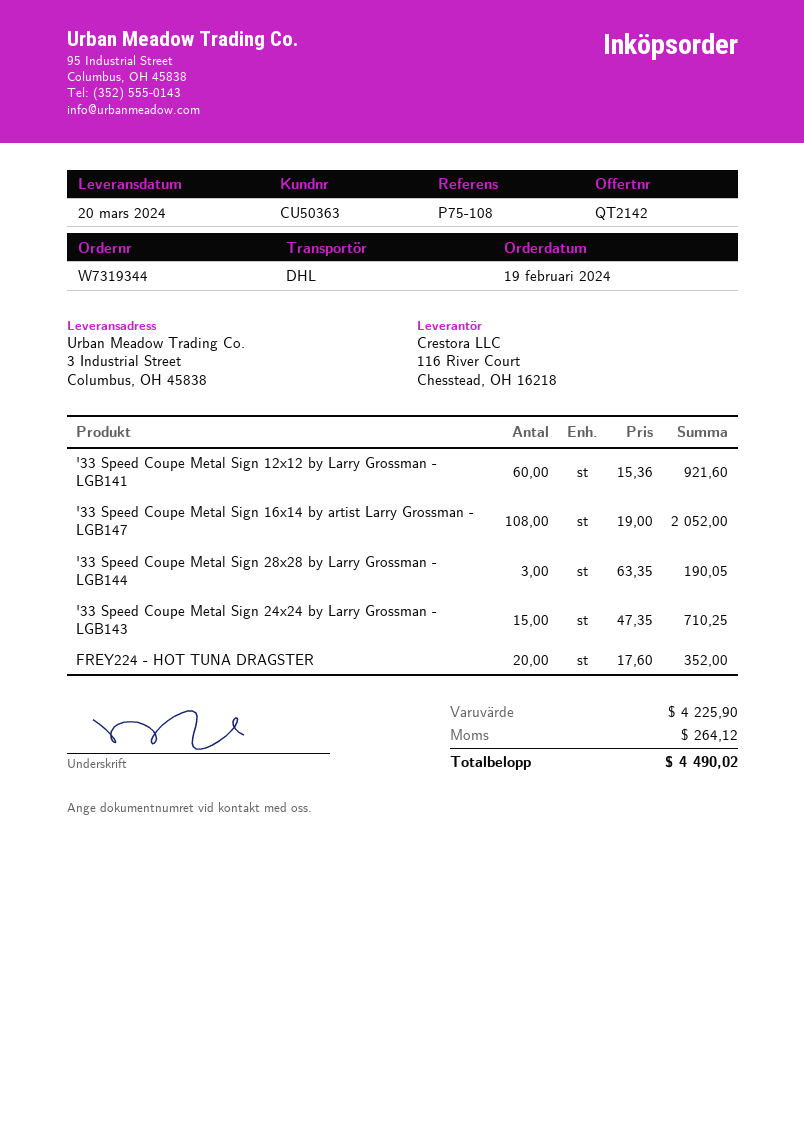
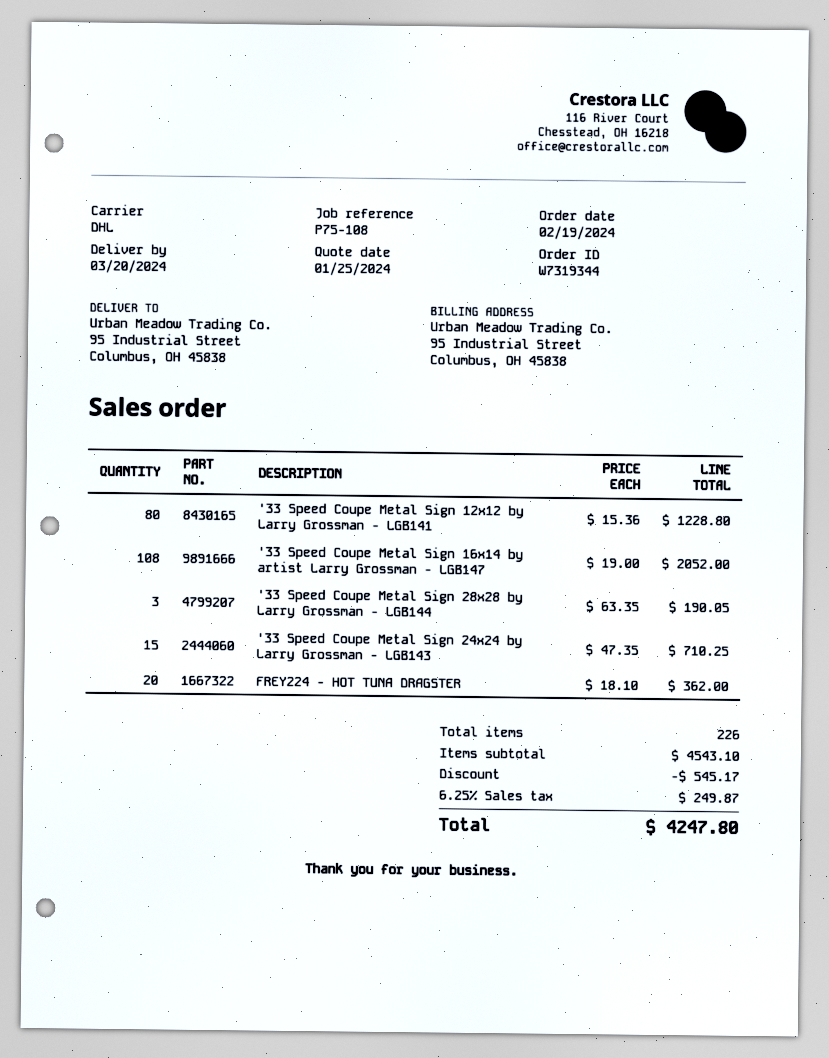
ship to: 3 Industrial Street, Columbus, OH 45838 -> 95 Industrial Street, Columbus, OH 45838
'33 Speed Coupe Metal Sign 12x12 by Larry Grossman - LGB141: 60 x 15.36 = 921.60 -> 80 x 15.36 = 1228.80
FREY224 - HOT TUNA DRAGSTER: 20 x 17.60 = 352.00 -> 20 x 18.10 = 362.00
subtotal: 4225.90 -> 4543.10
discount: none -> 545.17
tax: 264.12 -> 249.87
total: 4490.02 -> 4247.80

